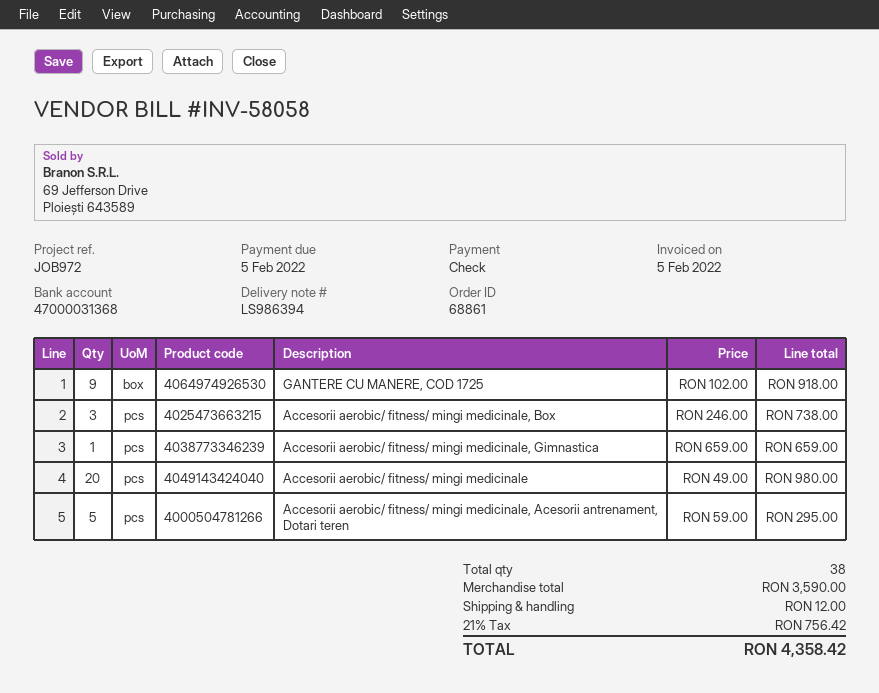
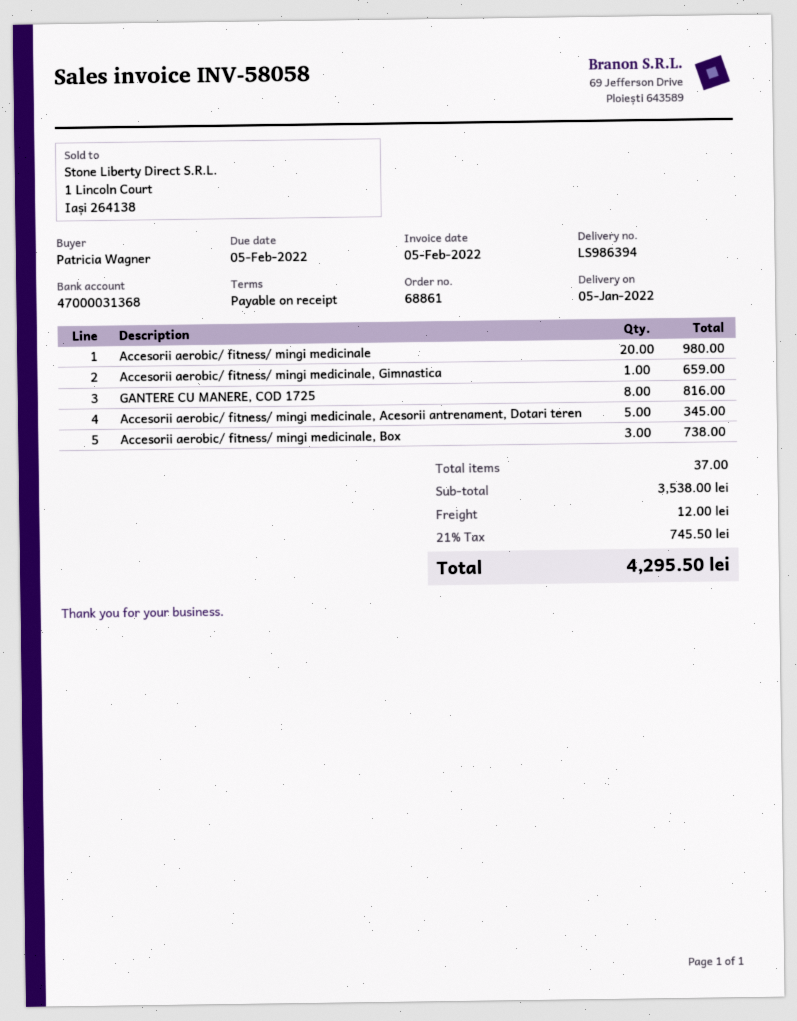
GANTERE CU MANERE, COD 1725: 9 for 918.00 -> 8 for 816.00
Accesorii aerobic/ fitness/ mingi medicinale, Acesorii antrenament, Dotari teren: 5 for 295.00 -> 5 for 345.00
total quantity: 38 -> 37
subtotal: 3590.00 -> 3538.00
tax: 21% = 756.42 -> 21% = 745.50
total: 4358.42 -> 4295.50

